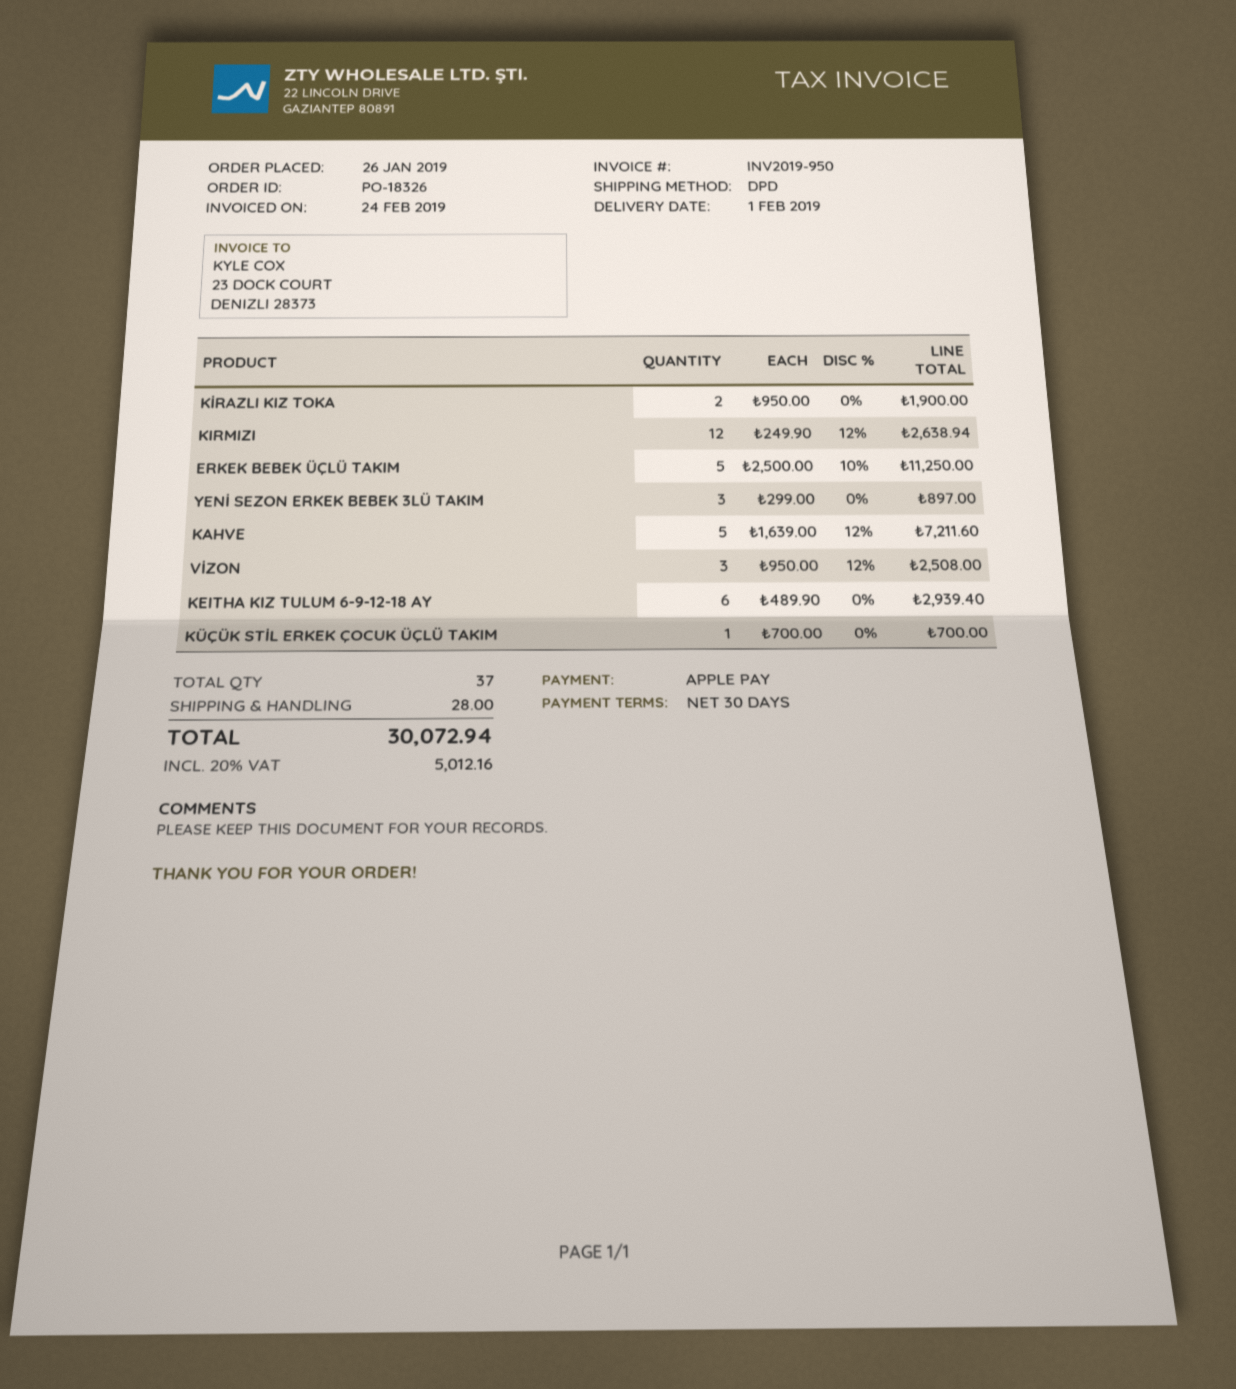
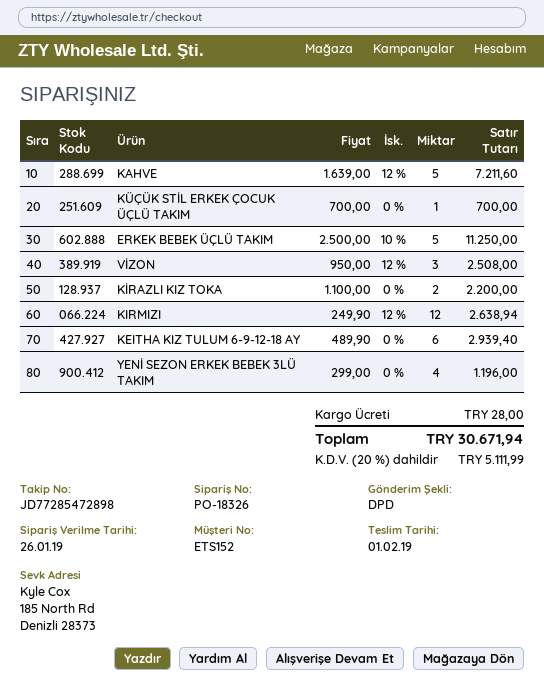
KİRAZLI KIZ TOKA: 2 x 950.00 = 1900.00 -> 2 x 1100.00 = 2200.00
YENİ SEZON ERKEK BEBEK 3LÜ TAKIM: 3 x 299.00 = 897.00 -> 4 x 299.00 = 1196.00
tax: 20% = 5012.16 -> 20% = 5111.99
total: 30072.94 -> 30671.94

